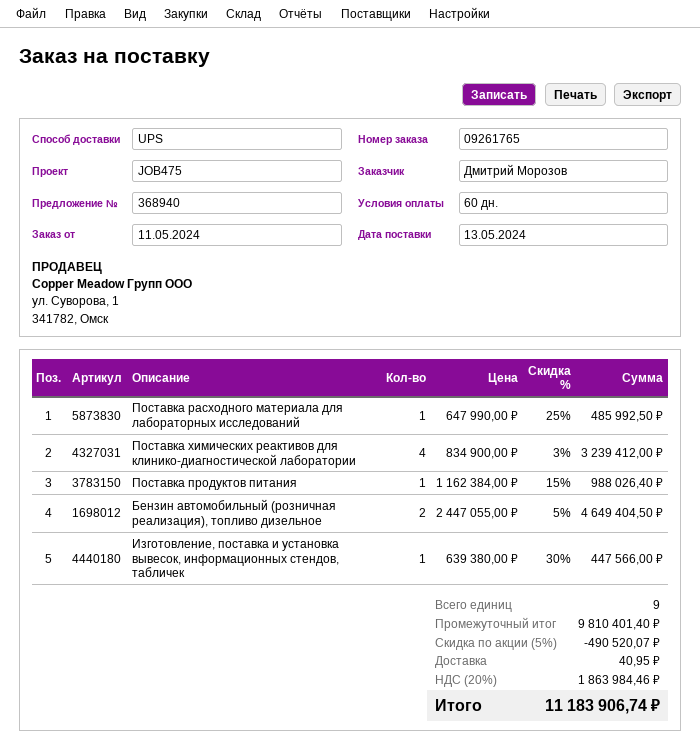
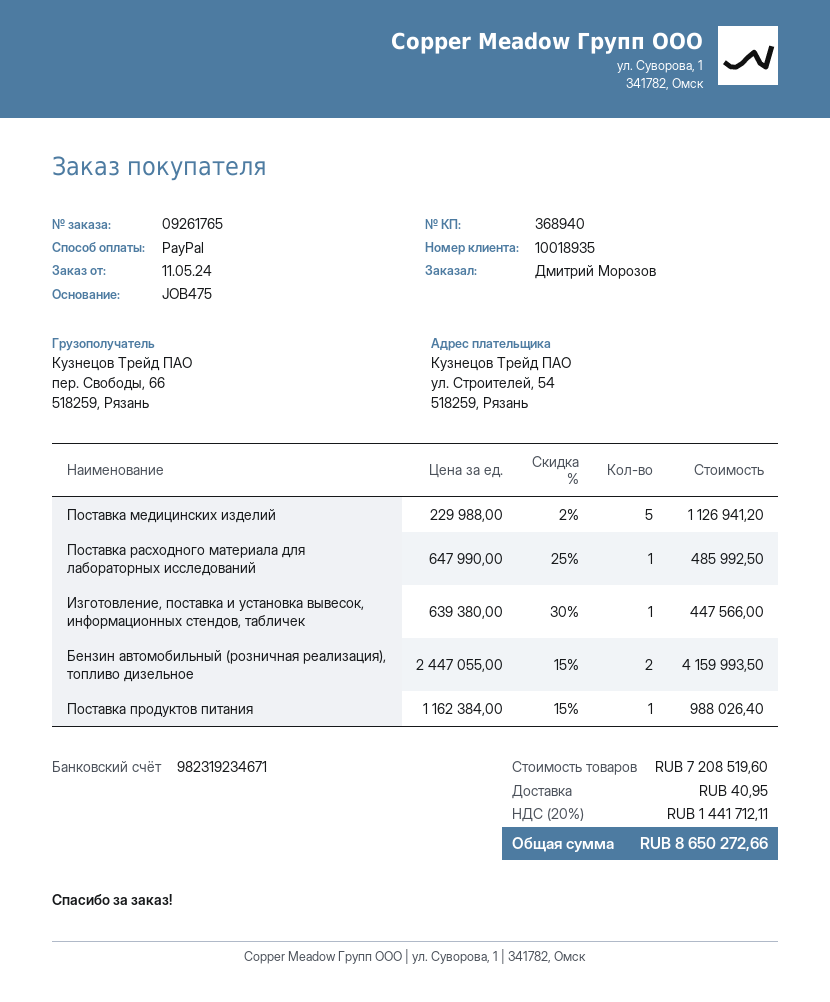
Поставка химических реактивов для клинико-диагностической лаборатории: 4 x 834900.00 - 3% = 3239412.00 -> none
Бензин автомобильный (розничная реализация), топливо дизельное: 2 x 2447055.00 - 5% = 4649404.50 -> 2 x 2447055.00 - 15% = 4159993.50
Поставка медицинских изделий: none -> 5 x 229988.00 - 2% = 1126941.20
subtotal: 9810401.40 -> 7208519.60
discount: 5% = 490520.07 -> none
tax: 20% = 1863984.46 -> 20% = 1441712.11
total: 11183906.74 -> 8650272.66

